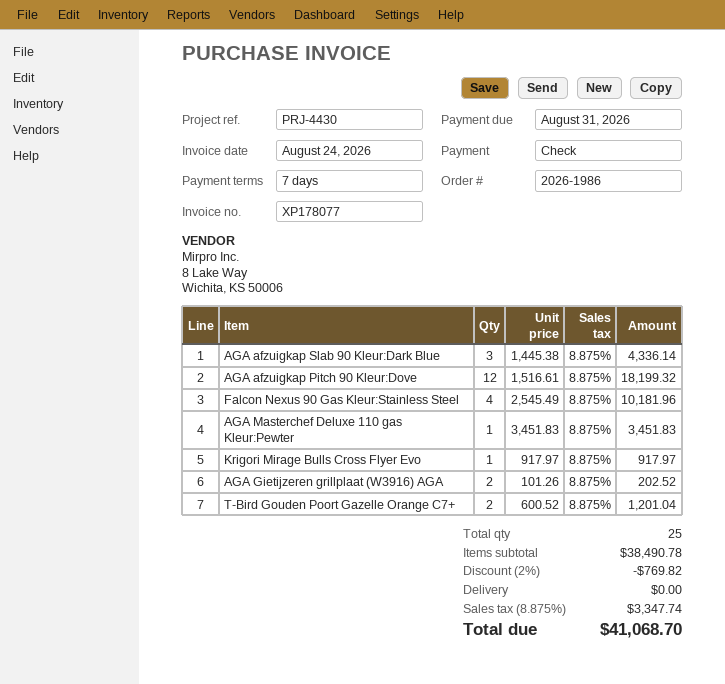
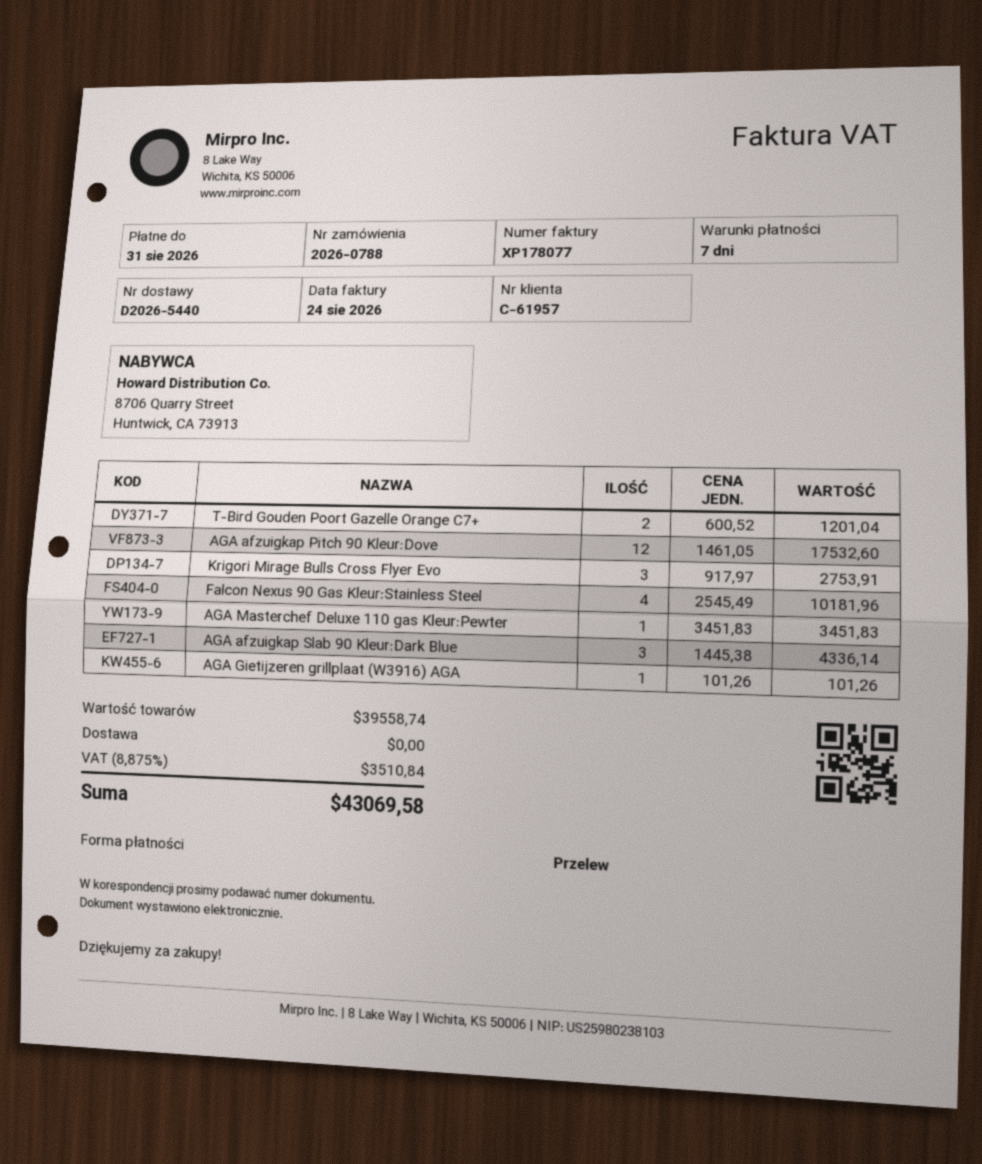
order number: 2026-1986 -> 2026-0788
payment method: cheque -> bank transfer
AGA afzuigkap Pitch 90 Kleur:Dove: 12 x 1516.61 = 18199.32 -> 12 x 1461.05 = 17532.60
Krigori Mirage Bulls Cross Flyer Evo: 1 x 917.97 = 917.97 -> 3 x 917.97 = 2753.91
AGA Gietijzeren grillplaat (W3916) AGA: 2 x 101.26 = 202.52 -> 1 x 101.26 = 101.26
subtotal: 38490.78 -> 39558.74
discount: 2% = 769.82 -> none
tax: 8.875% = 3347.74 -> 8.875% = 3510.84
total: 41068.70 -> 43069.58

